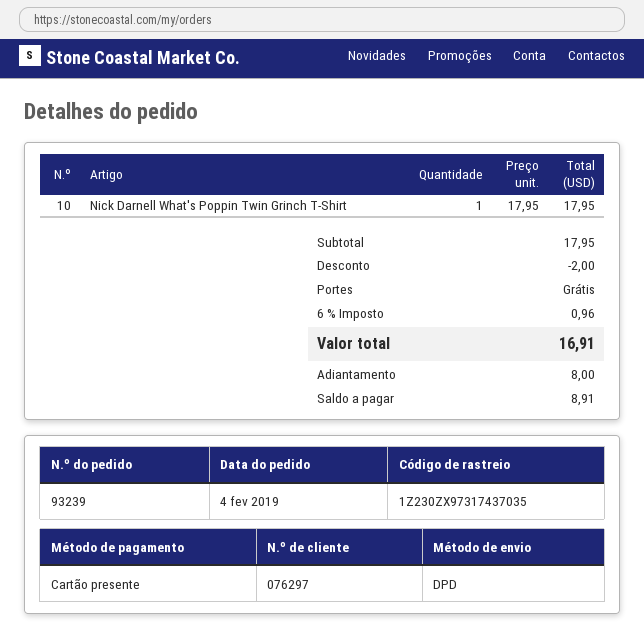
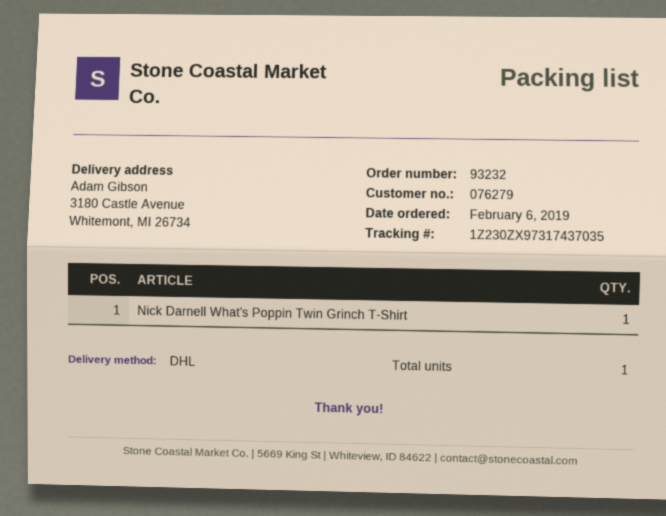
order number: 93239 -> 93232
order date: 2019-02-04 -> 2019-02-06
customer number: 076297 -> 076279
shipping method: DPD -> DHL

